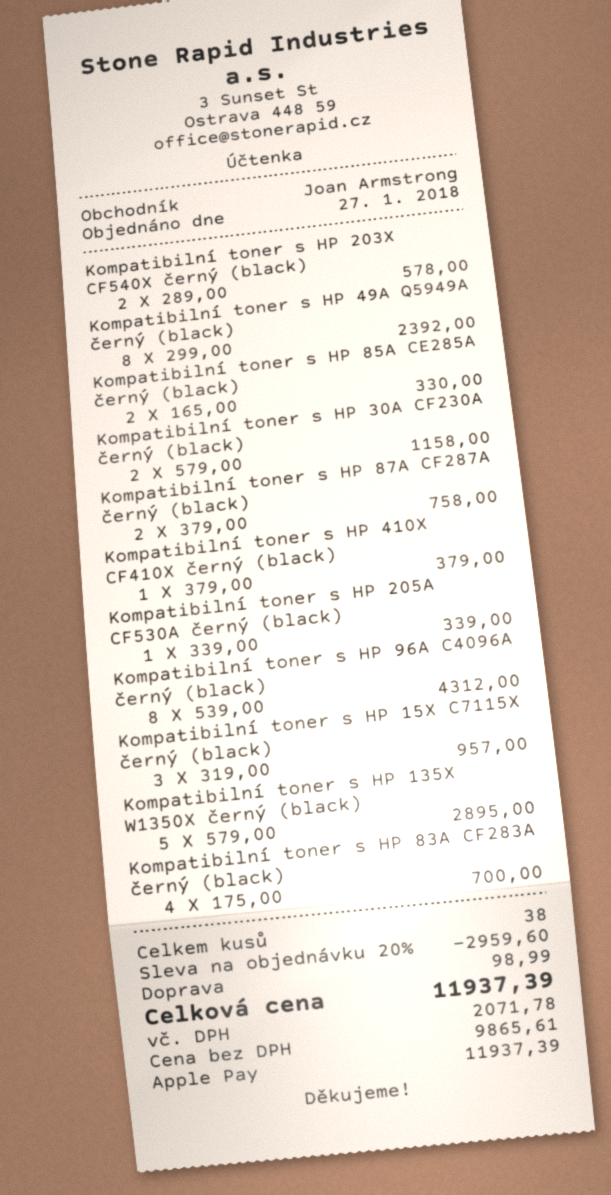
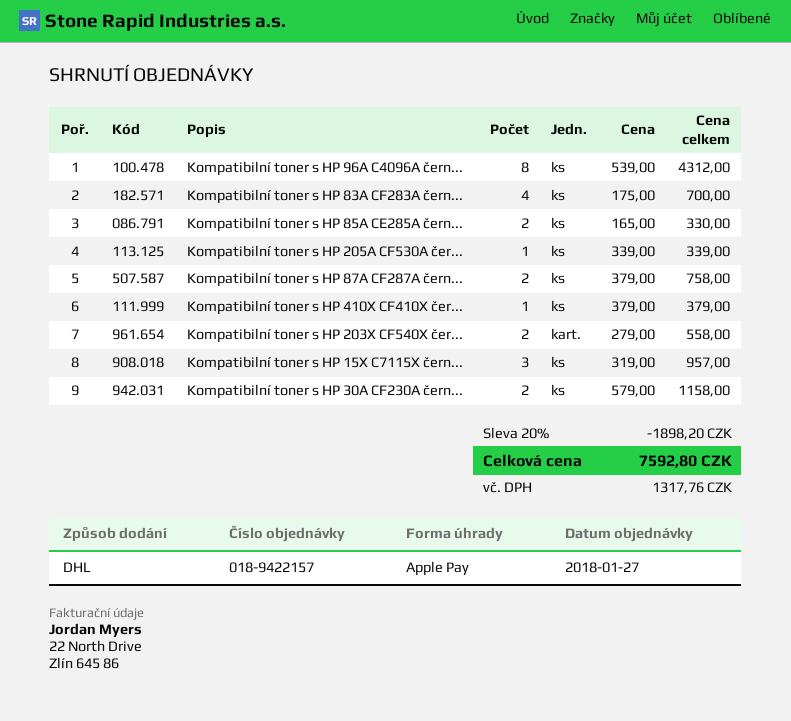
Kompatibilní toner s HP 203X CF540X černý (black): 2 x 289.00 = 578.00 -> 2 x 279.00 = 558.00
Kompatibilní toner s HP 49A Q5949A černý (black): 8 x 299.00 = 2392.00 -> none
Kompatibilní toner s HP 135X W1350X černý (black): 5 x 579.00 = 2895.00 -> none
discount: 20% = 2959.60 -> 20% = 1898.20
shipping: 98.99 -> none
tax: 2071.78 -> 1317.76
total: 11937.39 -> 7592.80

